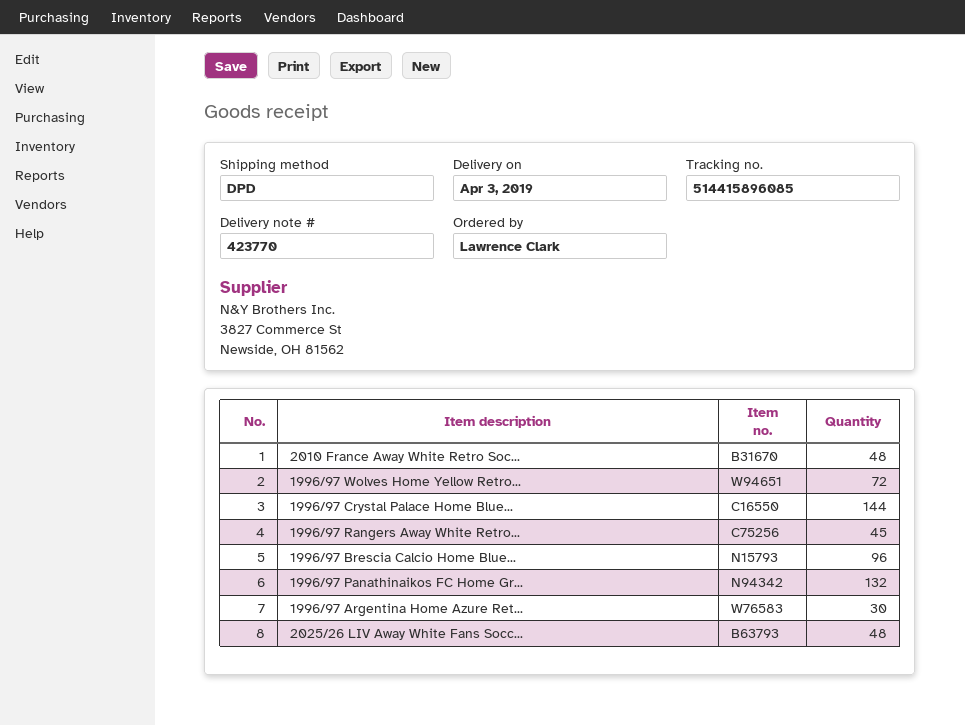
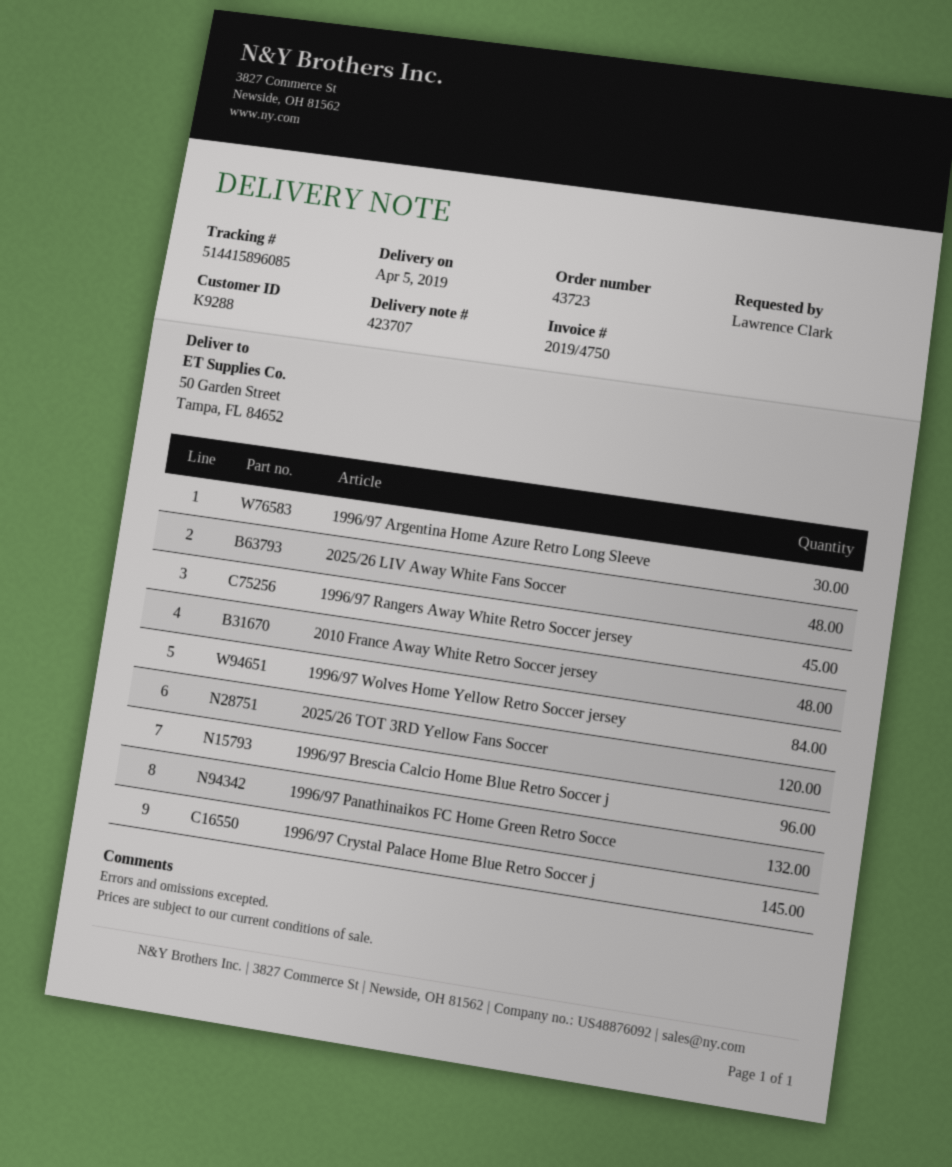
delivery note number: 423770 -> 423707
delivery date: 2019-04-03 -> 2019-04-05
1996/97 Wolves Home Yellow Retro...: 72 -> 84
1996/97 Crystal Palace Home Blue...: 144 -> 145
2025/26 TOT 3RD Yellow Fans Soccer: none -> 120

